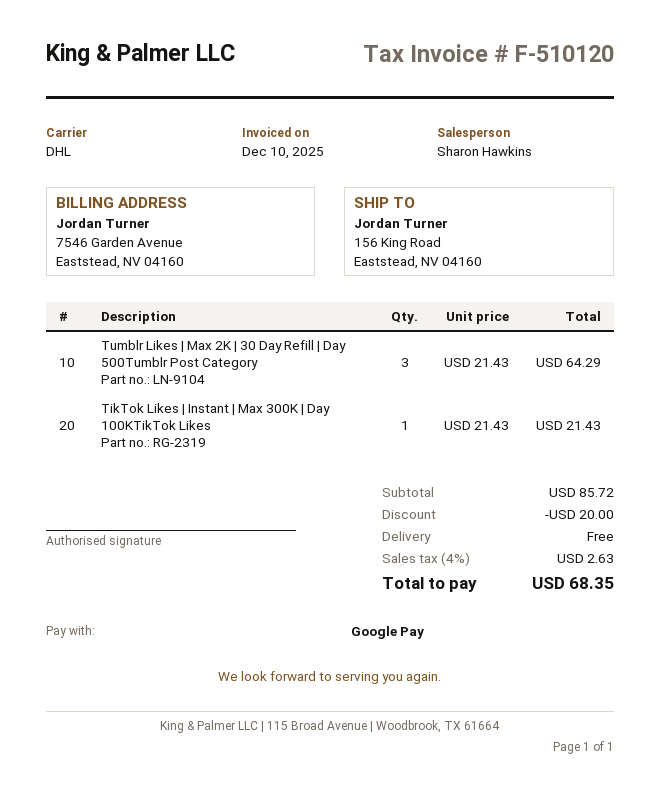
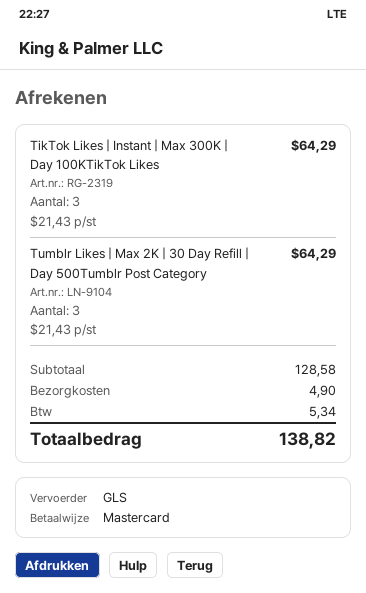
payment method: Google Pay -> Mastercard
shipping method: DHL -> GLS
TikTok Likes | Instant | Max 300K | Day 100KTikTok Likes: 1 x 21.43 = 21.43 -> 3 x 21.43 = 64.29
subtotal: 85.72 -> 128.58
discount: 20.00 -> none
shipping: 0.00 -> 4.90
tax: 2.63 -> 5.34
total: 68.35 -> 138.82

